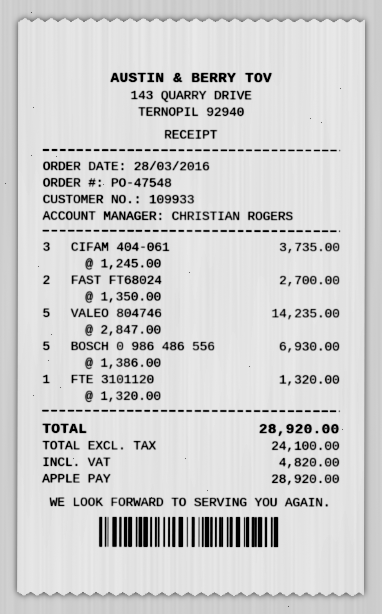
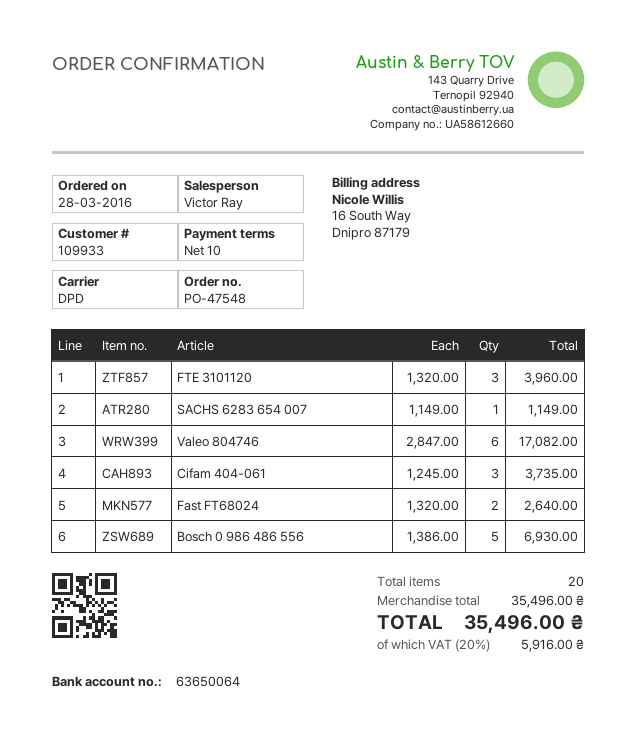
sales rep: CHRISTIAN ROGERS -> Victor Ray
FAST FT68024: 2 x 1350.00 = 2700.00 -> 2 x 1320.00 = 2640.00
VALEO 804746: 5 x 2847.00 = 14235.00 -> 6 x 2847.00 = 17082.00
FTE 3101120: 1 x 1320.00 = 1320.00 -> 3 x 1320.00 = 3960.00
SACHS 6283 654 007: none -> 1 x 1149.00 = 1149.00
tax: 4820.00 -> 5916.00
total: 28920.00 -> 35496.00

